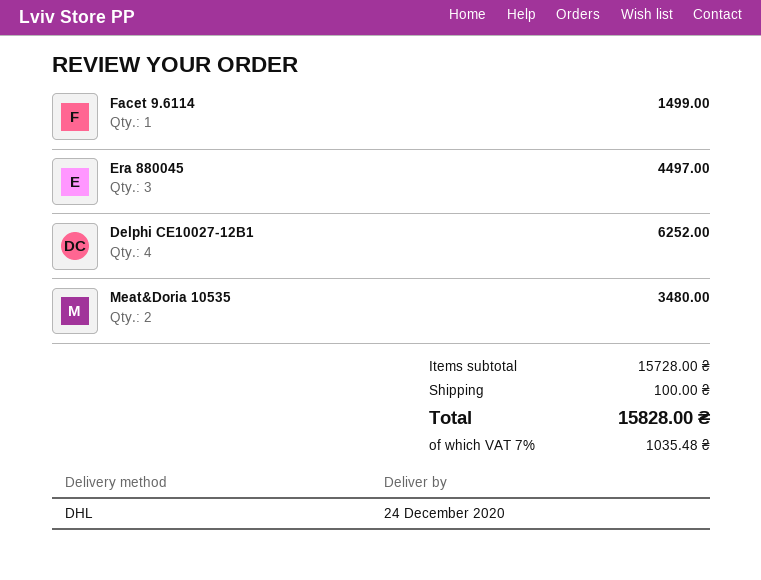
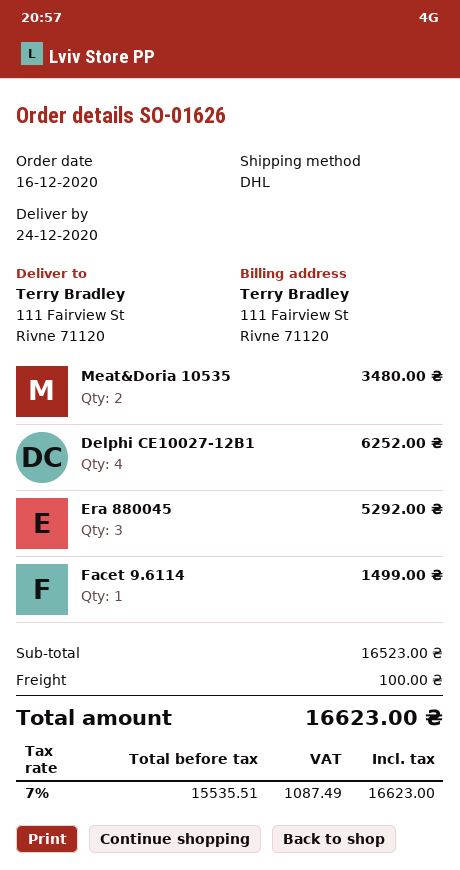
Era 880045: 3 for 4497.00 -> 3 for 5292.00
subtotal: 15728.00 -> 16523.00
tax: 7% = 1035.48 -> 7% = 1087.49
total: 15828.00 -> 16623.00

